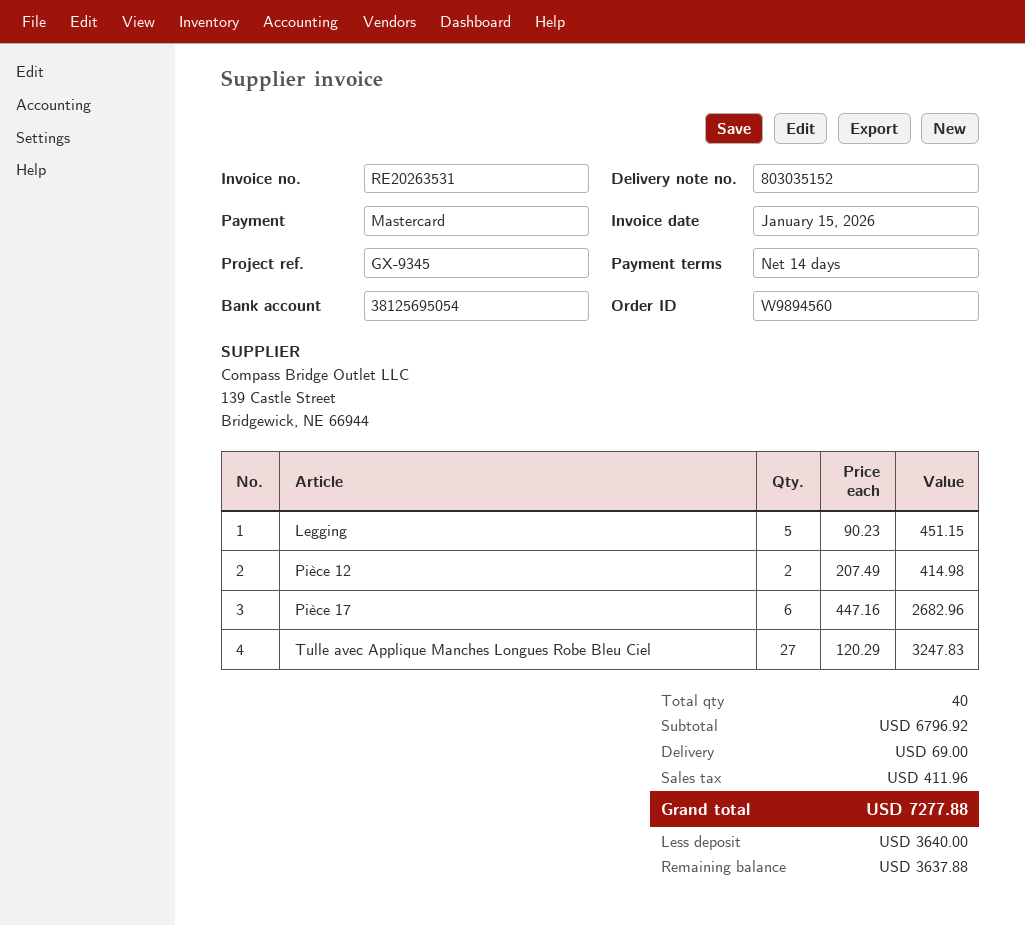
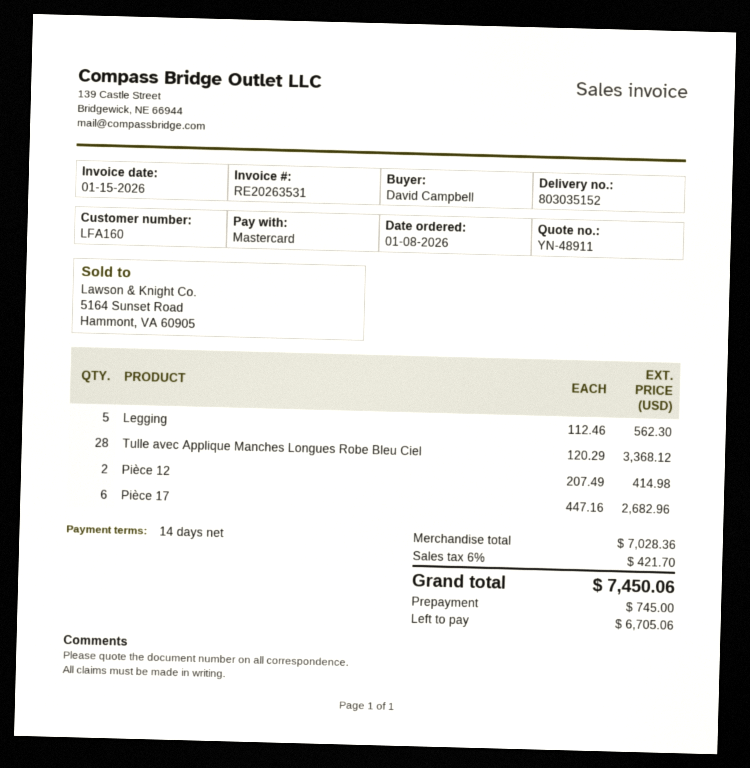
Legging: 5 x 90.23 = 451.15 -> 5 x 112.46 = 562.30
Tulle avec Applique Manches Longues Robe Bleu Ciel: 27 x 120.29 = 3247.83 -> 28 x 120.29 = 3368.12
subtotal: 6796.92 -> 7028.36
shipping: 69.00 -> none
tax: 411.96 -> 421.70
total: 7277.88 -> 7450.06
deposit: 3640.00 -> 745.00
balance: 3637.88 -> 6705.06

